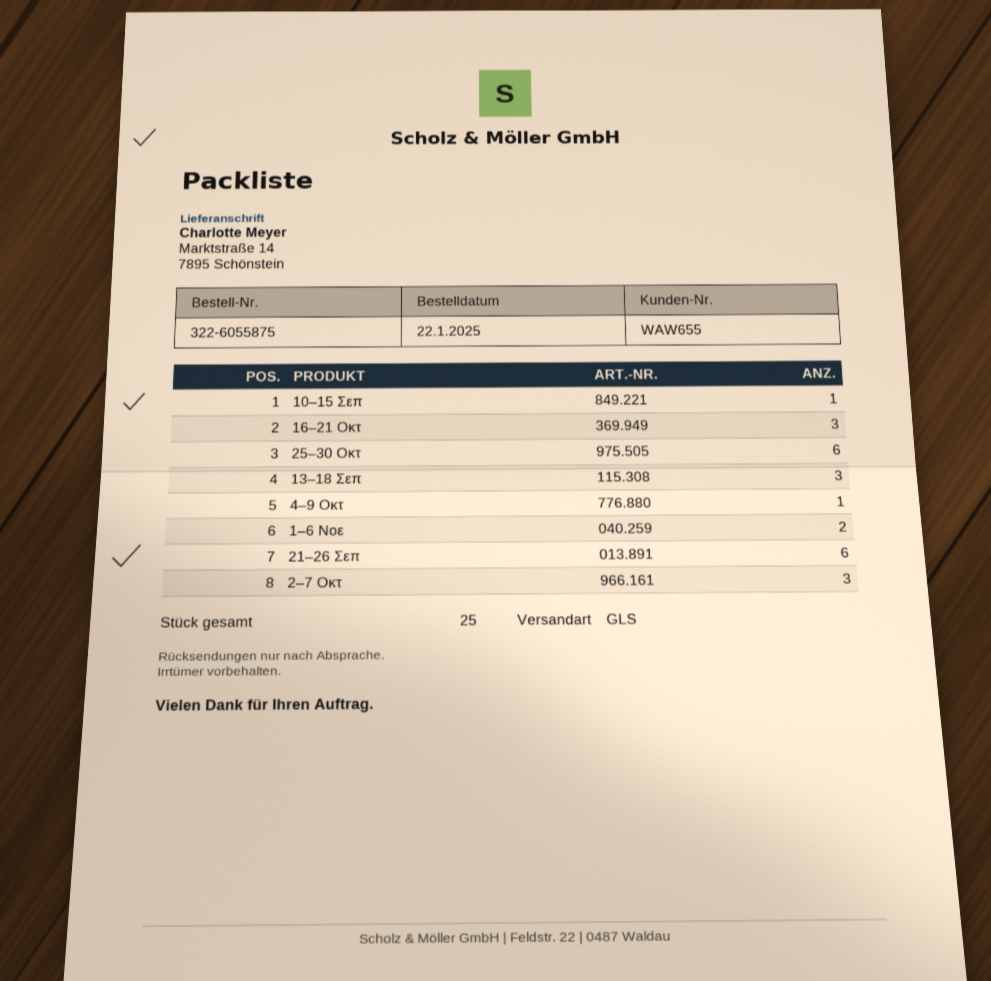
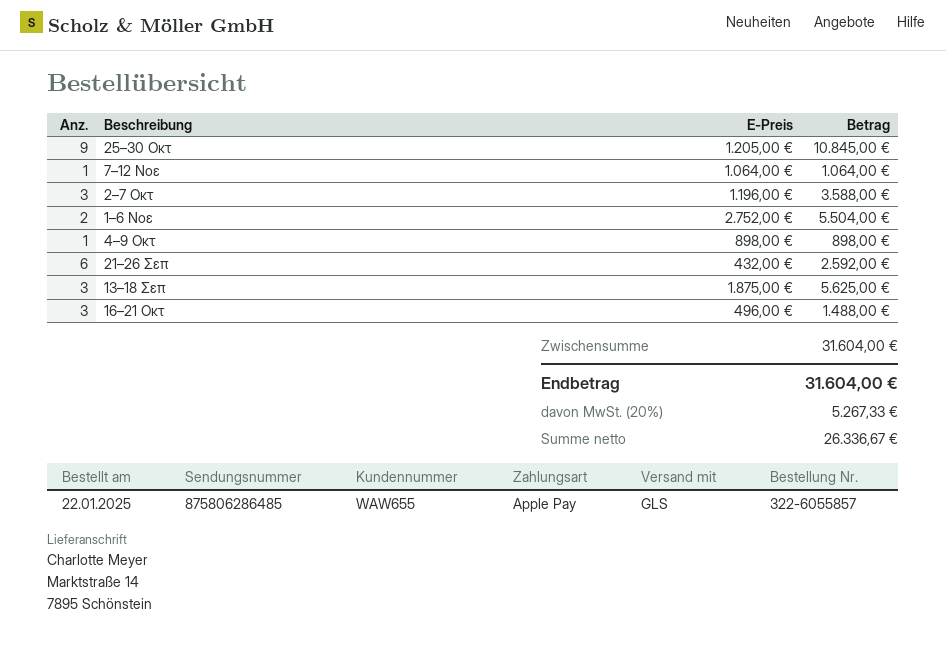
order number: 322-6055875 -> 322-6055857
10–15 Σεπ: 1 -> none
25–30 Οκτ: 6 -> 9
7–12 Νοε: none -> 1

